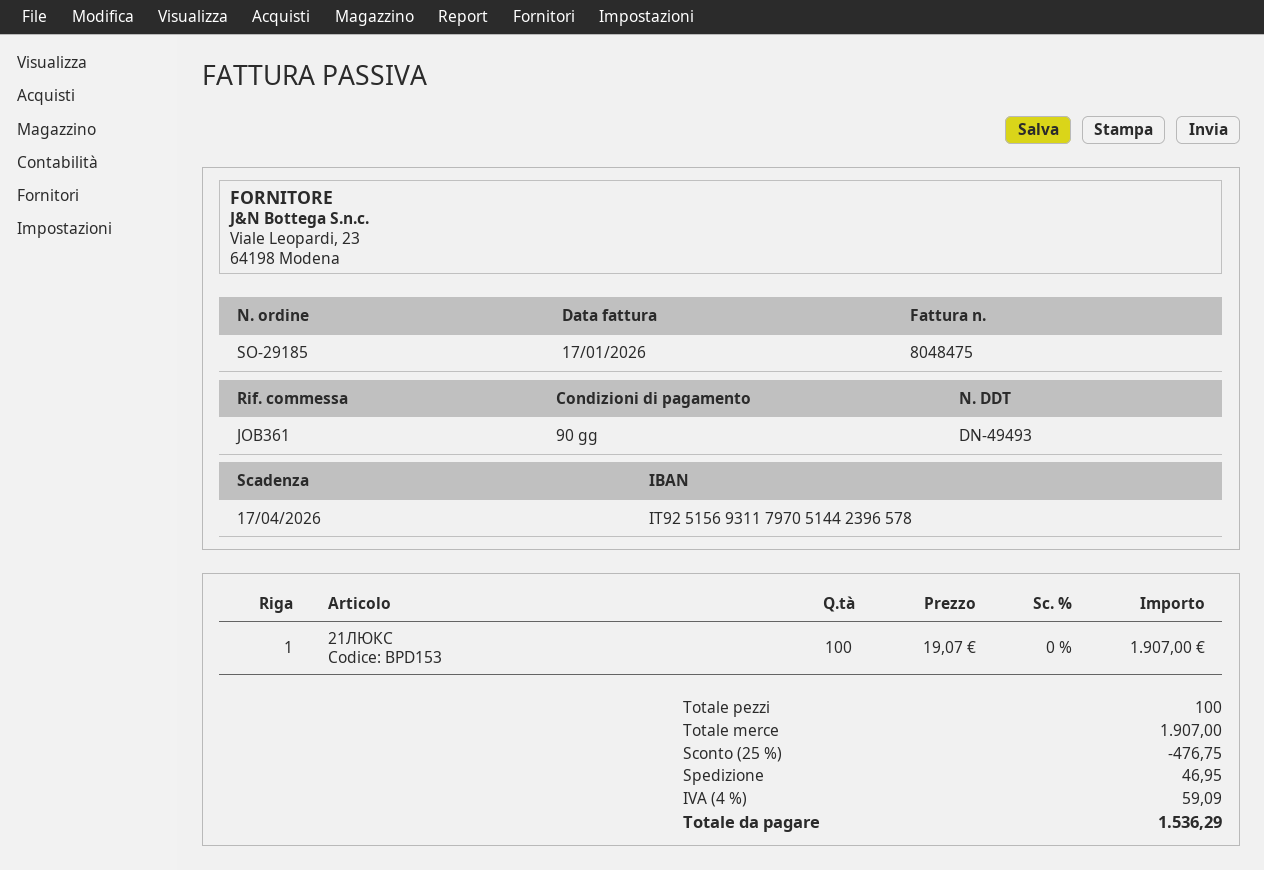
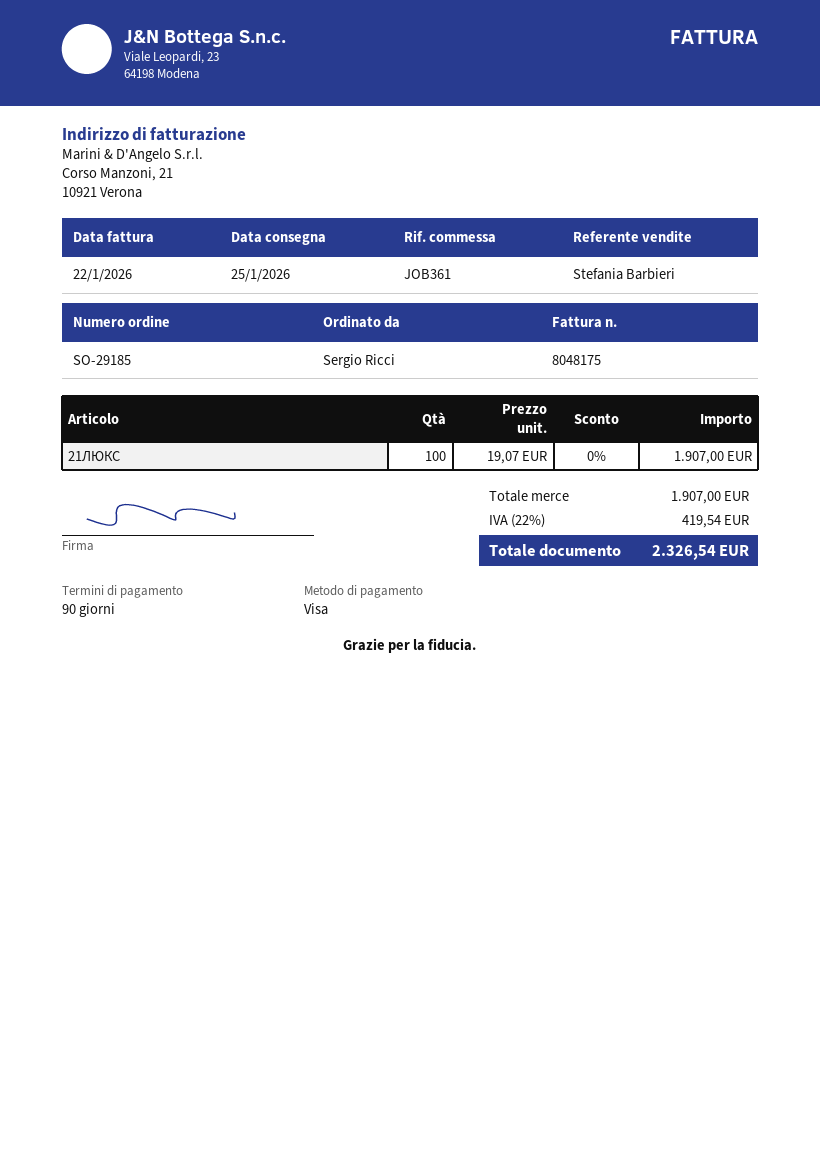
invoice number: 8048475 -> 8048175
invoice date: 2026-01-17 -> 2026-01-22
discount: 25% = 476.75 -> none
shipping: 46.95 -> none
tax: 4% = 59.09 -> 22% = 419.54
total: 1536.29 -> 2326.54

